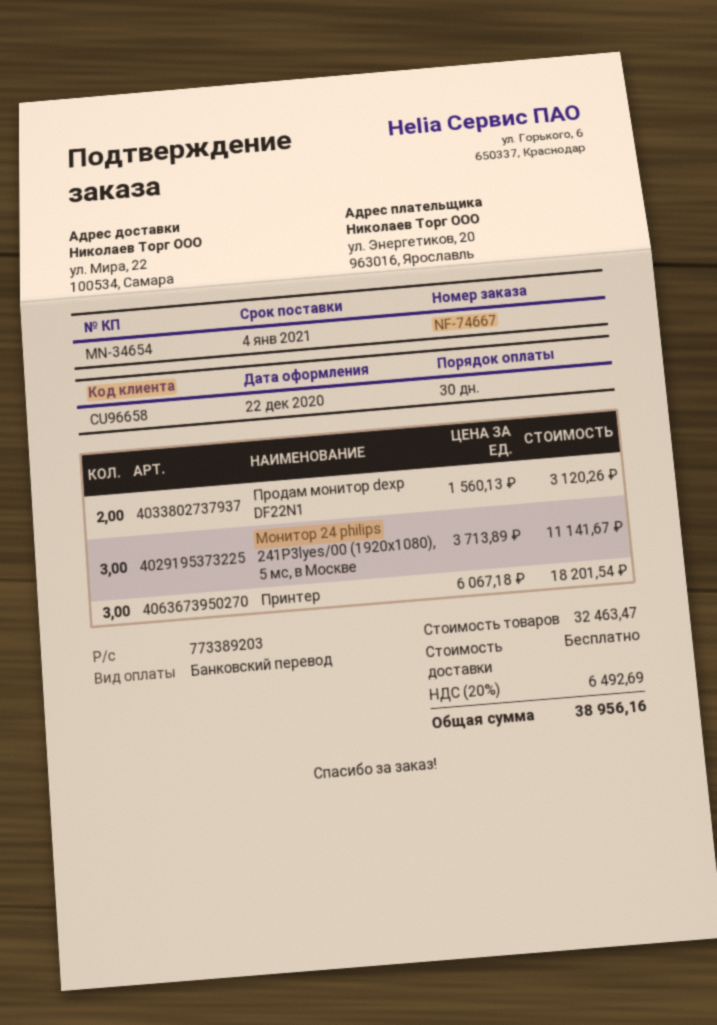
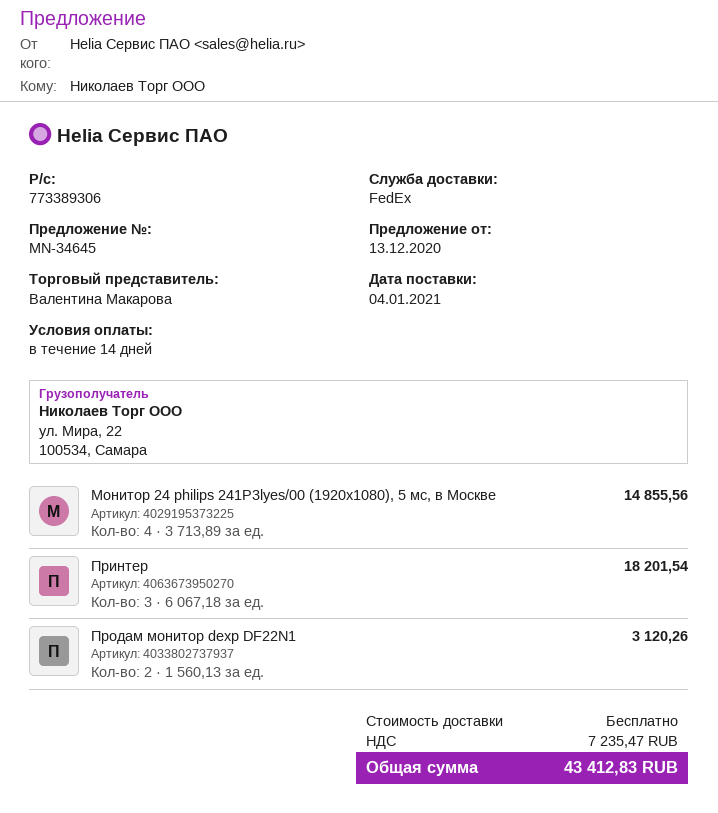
quote number: MN-34654 -> MN-34645
payment terms: 30 days -> 14 days
bank account: 773389203 -> 773389306
Монитор 24 philips 241P3lyes/00 (1920x1080), 5 мс, в Москве: 3 x 3713.89 = 11141.67 -> 4 x 3713.89 = 14855.56
tax: 6492.69 -> 7235.47
total: 38956.16 -> 43412.83

